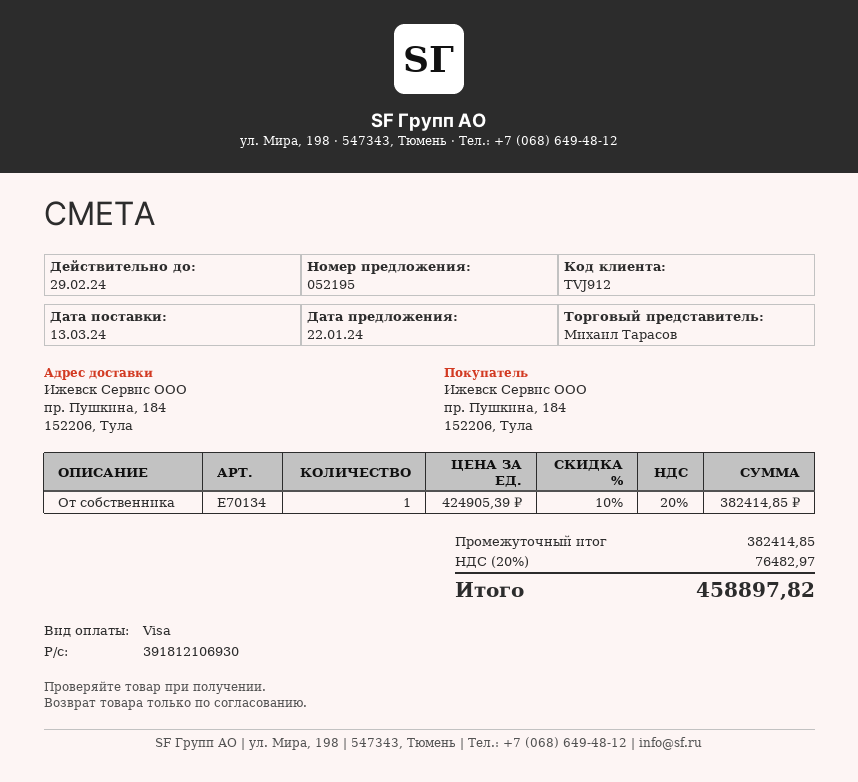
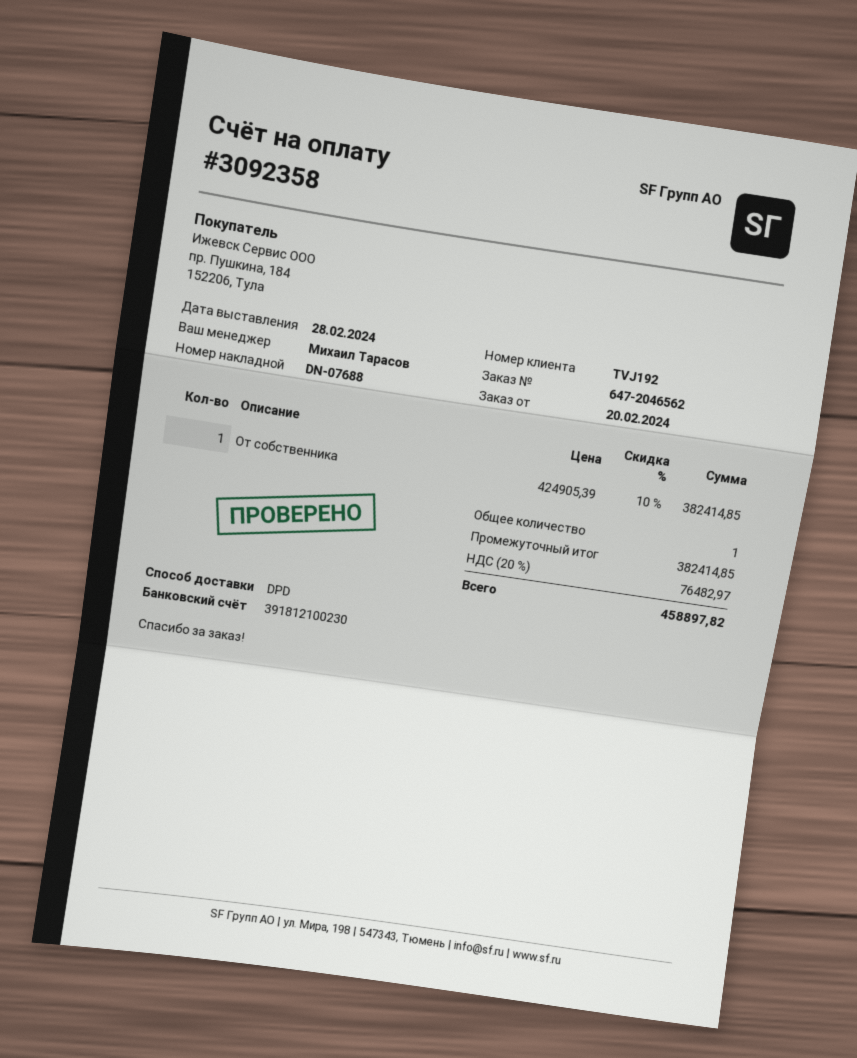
customer number: TVJ912 -> TVJ192
bank account: 391812106930 -> 391812100230

